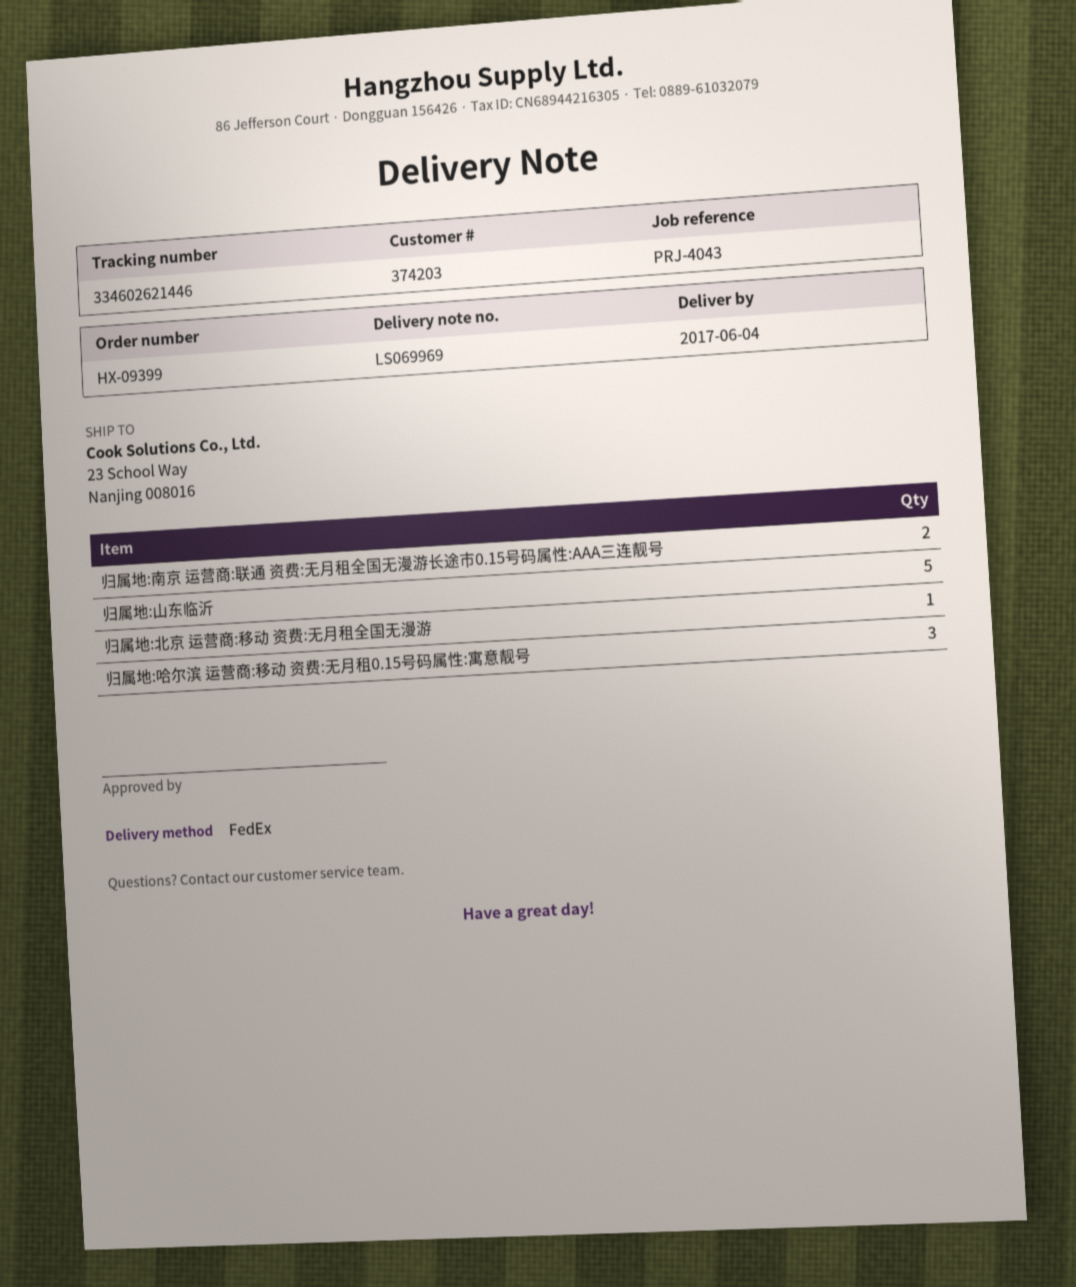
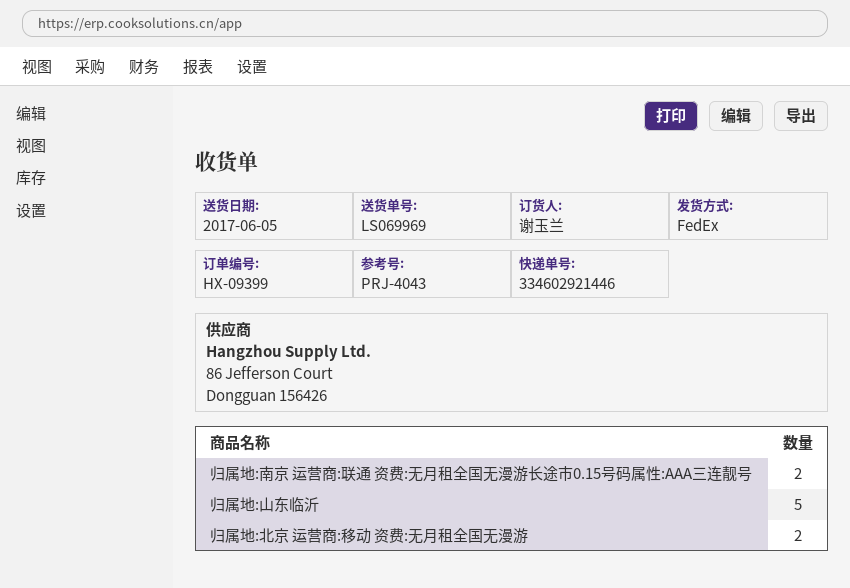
delivery date: 2017-06-04 -> 2017-06-05
tracking number: 334602621446 -> 334602921446
归属地:北京 运营商:移动 资费:无月租全国无漫游: 1 -> 2
归属地:哈尔滨 运营商:移动 资费:无月租0.15号码属性:寓意靓号: 3 -> none

